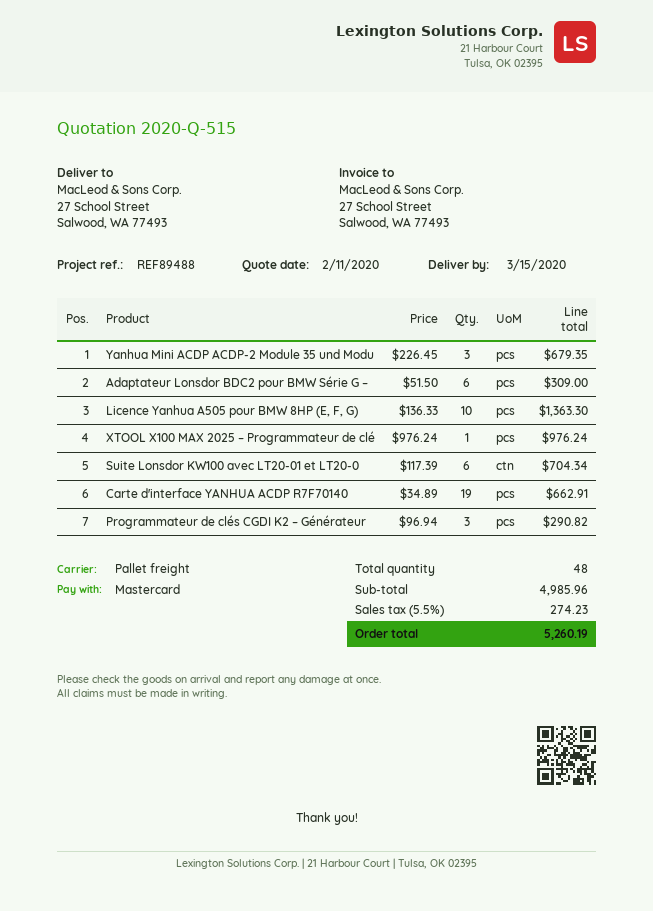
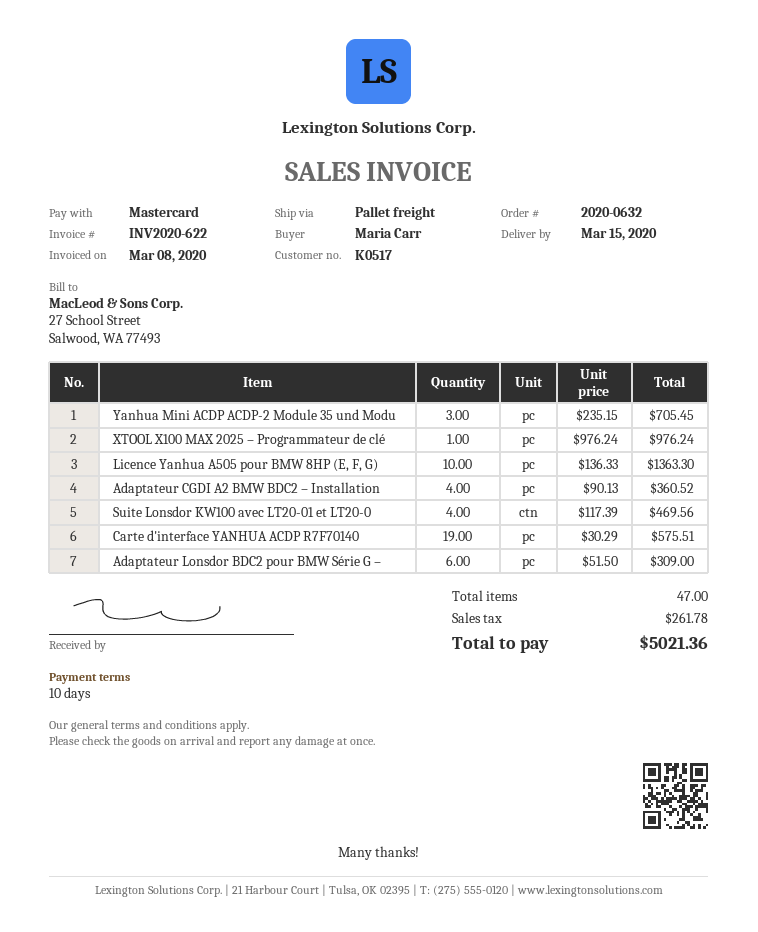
Yanhua Mini ACDP ACDP-2 Module 35 und Modu: 3 x 226.45 = 679.35 -> 3 x 235.15 = 705.45
Suite Lonsdor KW100 avec LT20-01 et LT20-0: 6 x 117.39 = 704.34 -> 4 x 117.39 = 469.56
Carte d'interface YANHUA ACDP R7F70140: 19 x 34.89 = 662.91 -> 19 x 30.29 = 575.51
Programmateur de clés CGDI K2 – Générateur: 3 x 96.94 = 290.82 -> none
Adaptateur CGDI A2 BMW BDC2 – Installation: none -> 4 x 90.13 = 360.52
total quantity: 48 -> 47
tax: 274.23 -> 261.78
total: 5260.19 -> 5021.36

